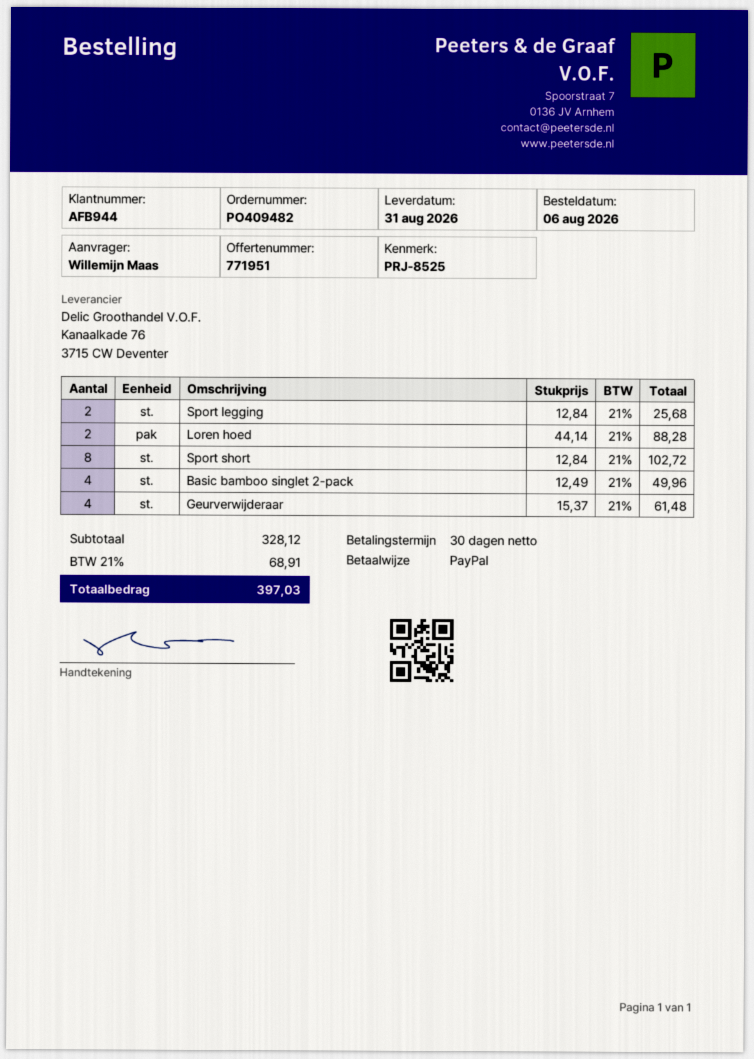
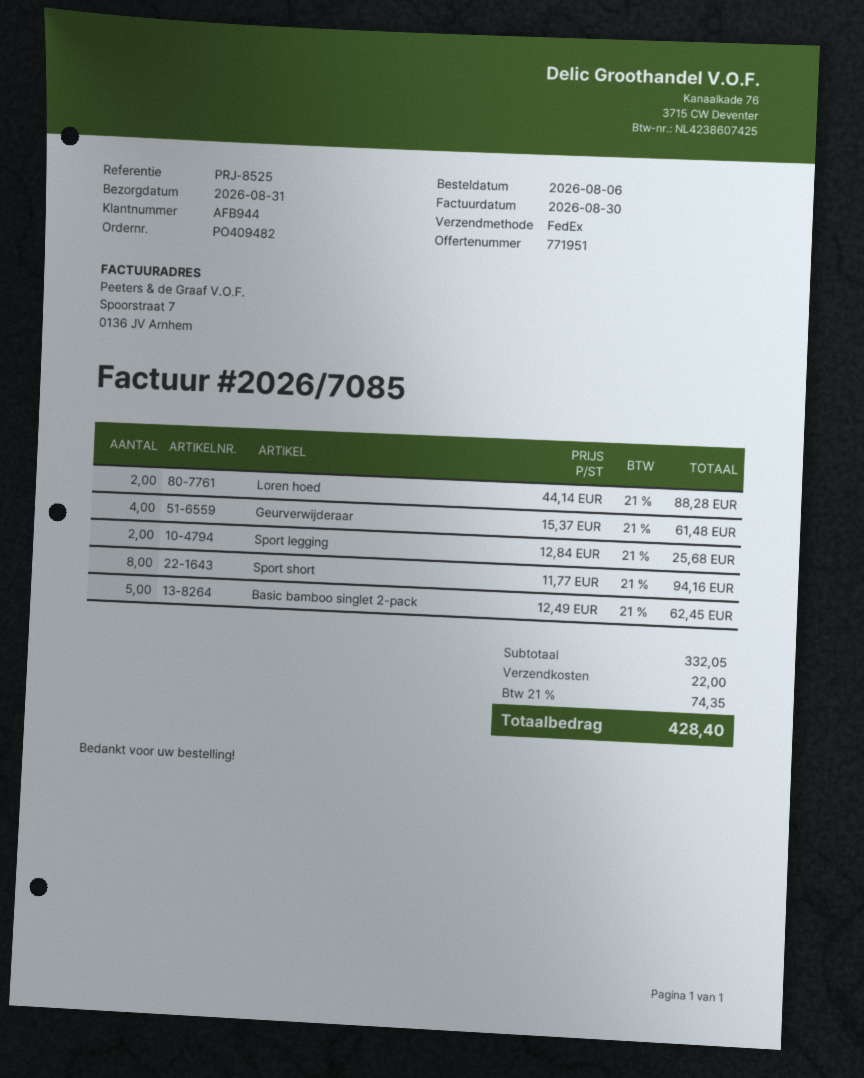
Sport short: 8 x 12.84 = 102.72 -> 8 x 11.77 = 94.16
Basic bamboo singlet 2-pack: 4 x 12.49 = 49.96 -> 5 x 12.49 = 62.45
subtotal: 328.12 -> 332.05
shipping: none -> 22.00
tax: 21% = 68.91 -> 21% = 74.35
total: 397.03 -> 428.40

